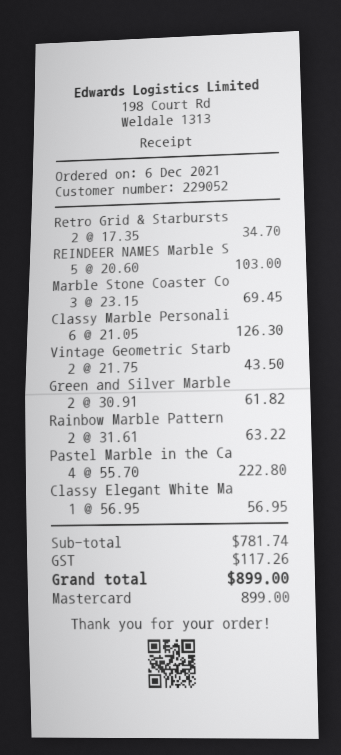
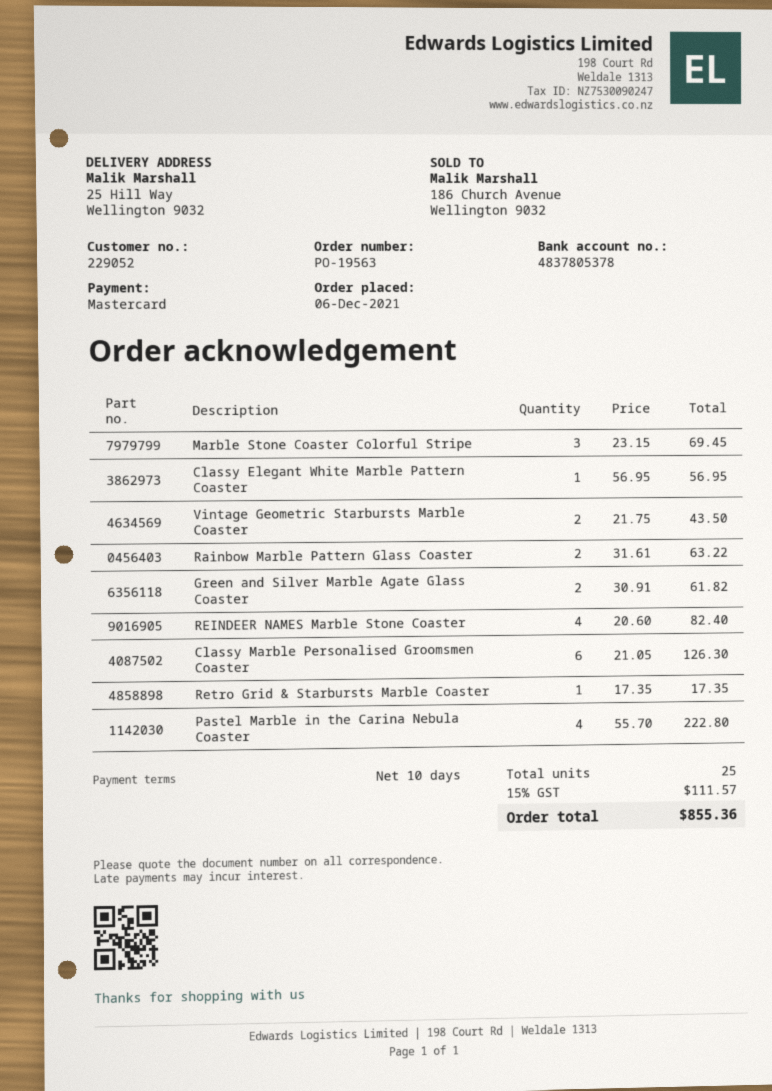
Retro Grid & Starbursts: 2 x 17.35 = 34.70 -> 1 x 17.35 = 17.35
REINDEER NAMES Marble S: 5 x 20.60 = 103.00 -> 4 x 20.60 = 82.40
tax: 117.26 -> 111.57
total: 899.00 -> 855.36

